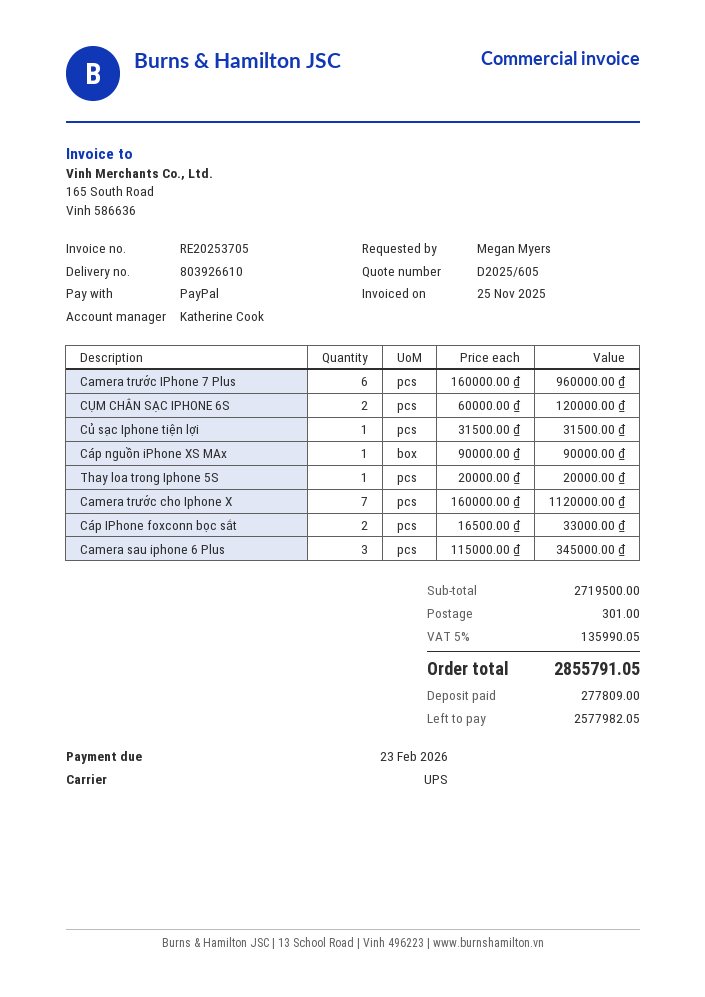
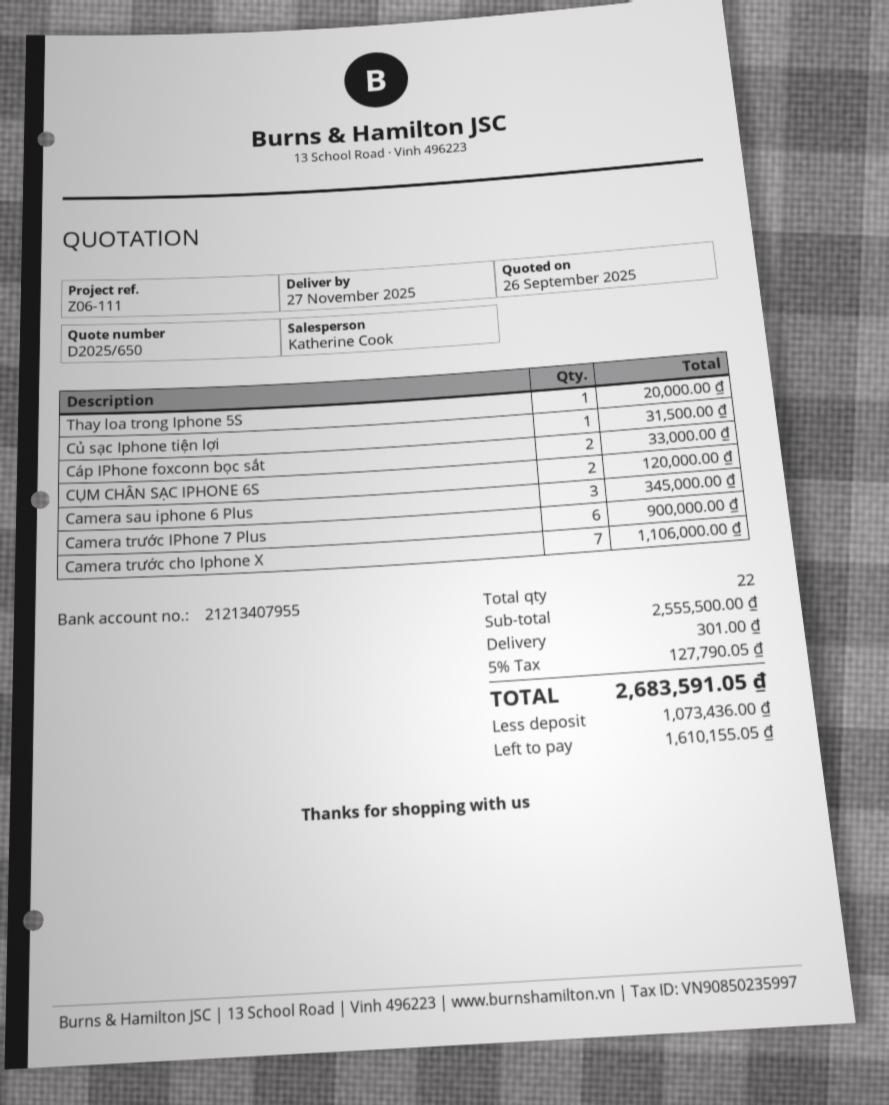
quote number: D2025/605 -> D2025/650
Camera trước IPhone 7 Plus: 6 for 960000.00 -> 6 for 900000.00
Cáp nguồn iPhone XS MAx: 1 for 90000.00 -> none
Camera trước cho Iphone X: 7 for 1120000.00 -> 7 for 1106000.00
subtotal: 2719500.00 -> 2555500.00
tax: 5% = 135990.05 -> 5% = 127790.05
total: 2855791.05 -> 2683591.05
deposit: 277809.00 -> 1073436.00
balance: 2577982.05 -> 1610155.05

